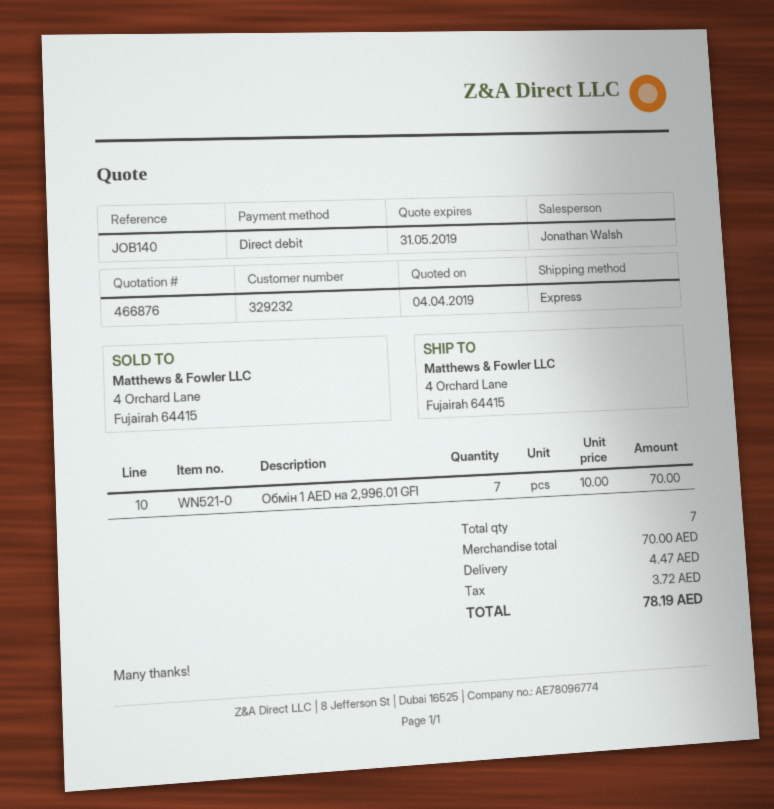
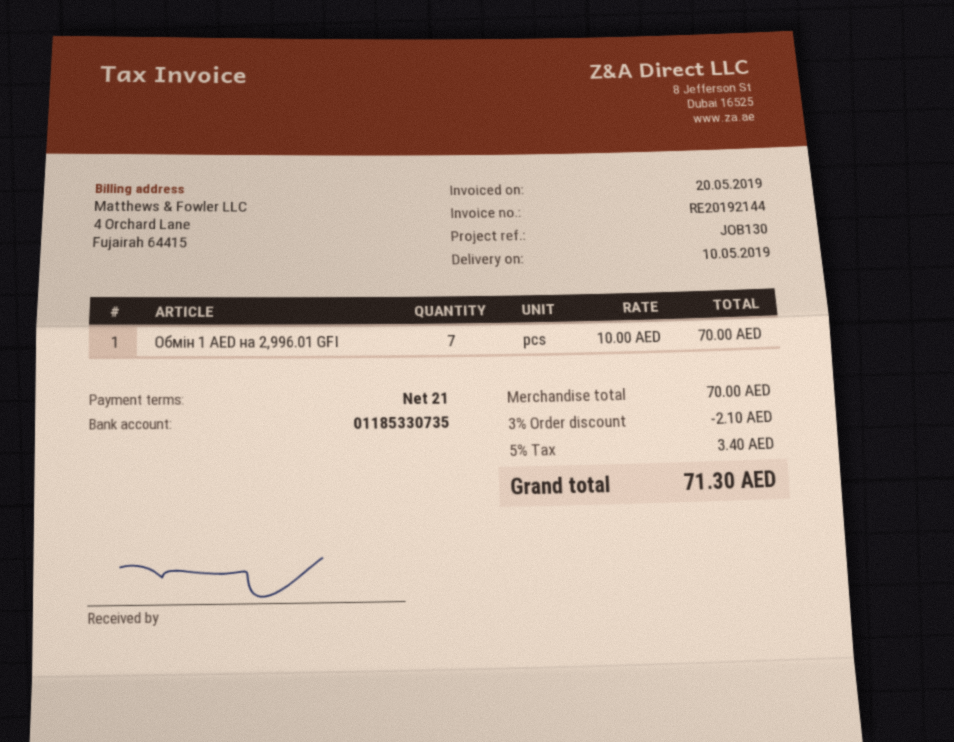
reference: JOB140 -> JOB130
discount: none -> 3% = 2.10
shipping: 4.47 -> none
tax: 3.72 -> 3.40
total: 78.19 -> 71.30

